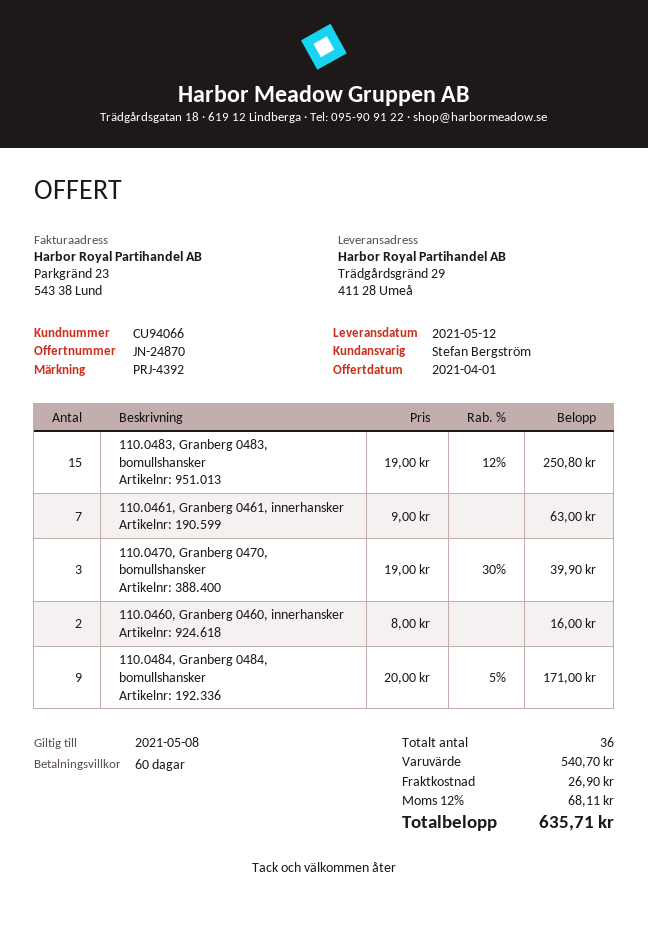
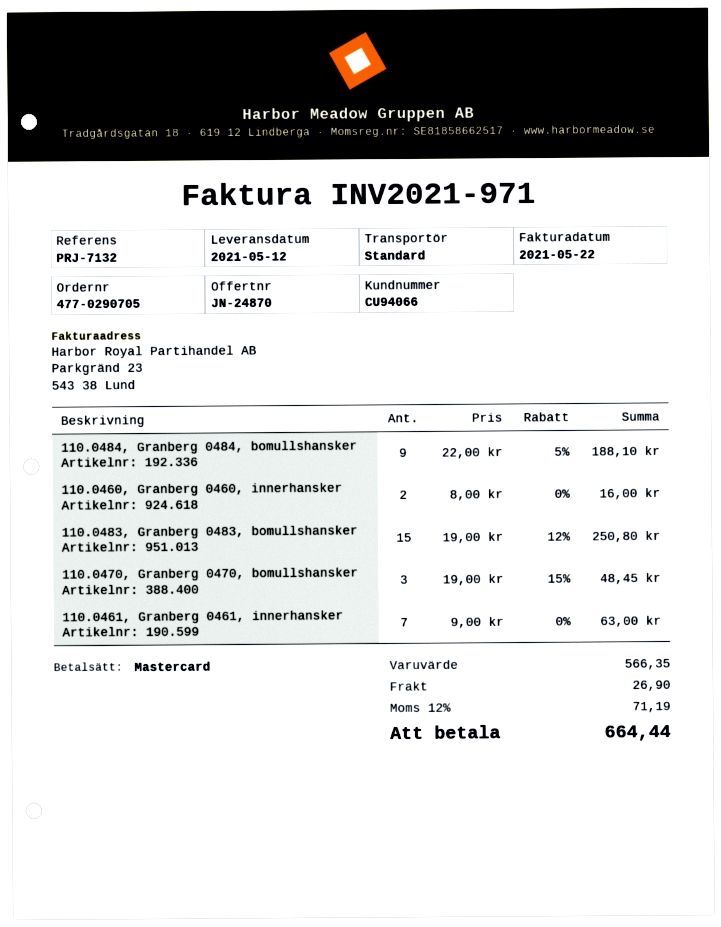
reference: PRJ-4392 -> PRJ-7132
110.0470, Granberg 0470, bomullshansker: 3 x 19.00 - 30% = 39.90 -> 3 x 19.00 - 15% = 48.45
110.0484, Granberg 0484, bomullshansker: 9 x 20.00 - 5% = 171.00 -> 9 x 22.00 - 5% = 188.10
subtotal: 540.70 -> 566.35
tax: 12% = 68.11 -> 12% = 71.19
total: 635.71 -> 664.44

